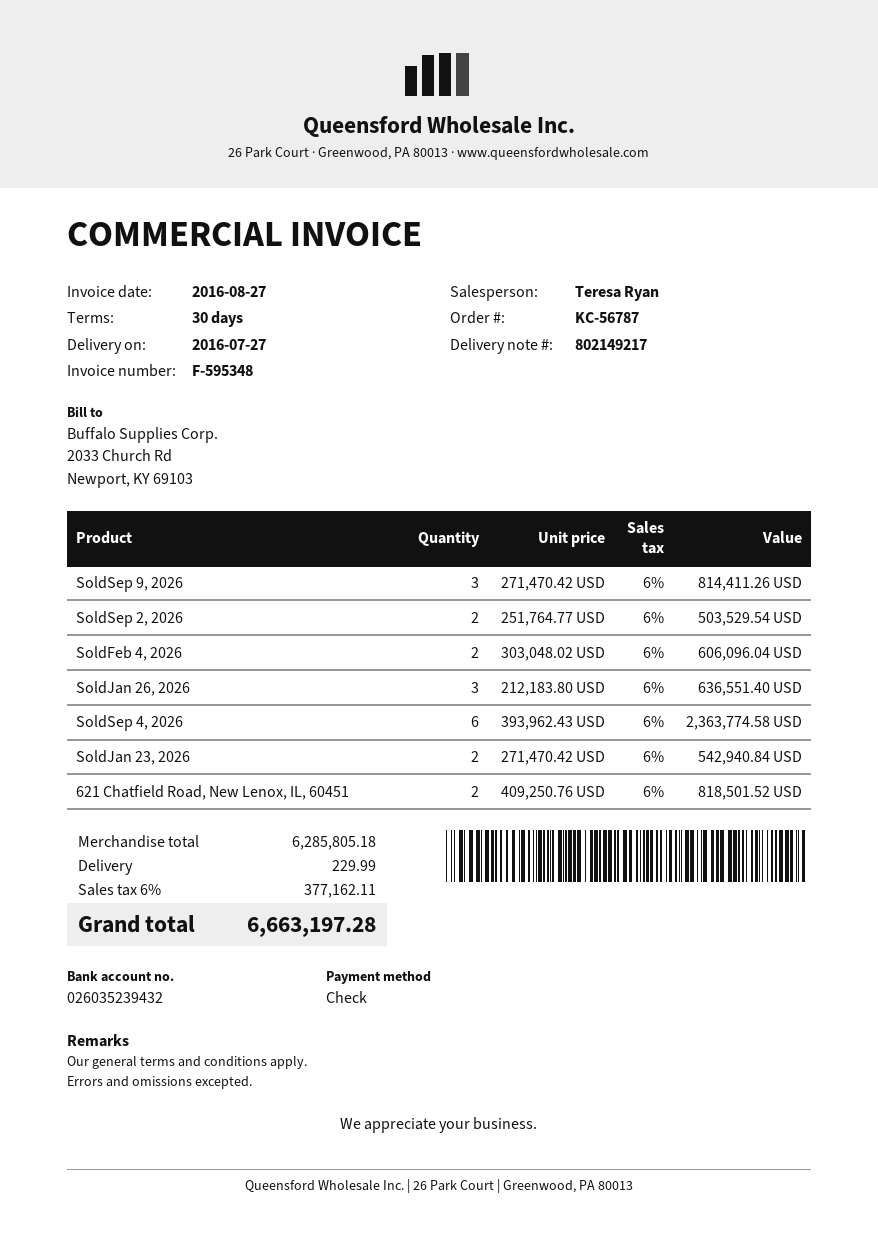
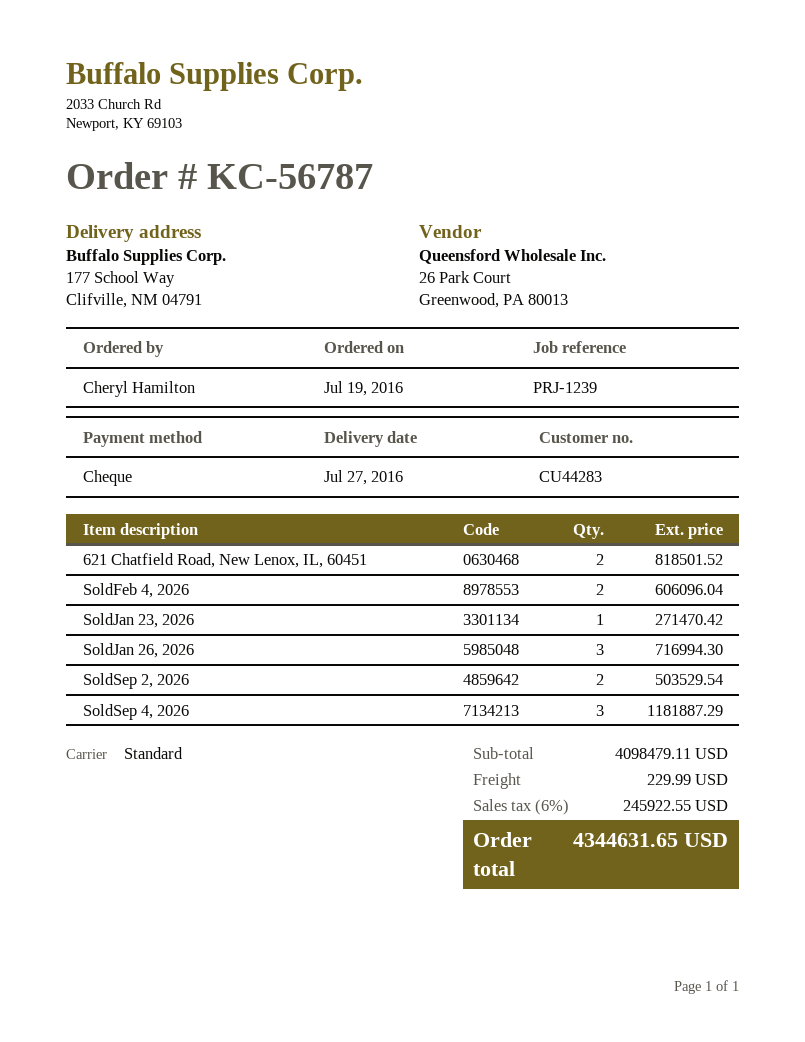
SoldSep 9, 2026: 3 for 814411.26 -> none
SoldJan 26, 2026: 3 for 636551.40 -> 3 for 716994.30
SoldSep 4, 2026: 6 for 2363774.58 -> 3 for 1181887.29
SoldJan 23, 2026: 2 for 542940.84 -> 1 for 271470.42
subtotal: 6285805.18 -> 4098479.11
tax: 6% = 377162.11 -> 6% = 245922.55
total: 6663197.28 -> 4344631.65

